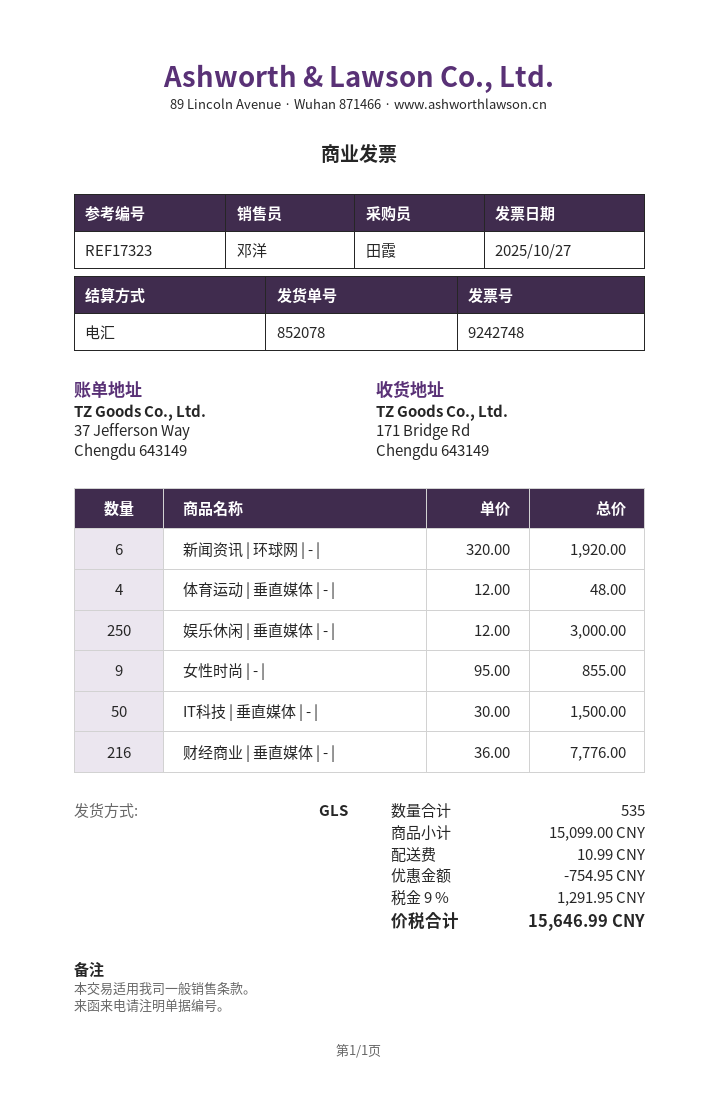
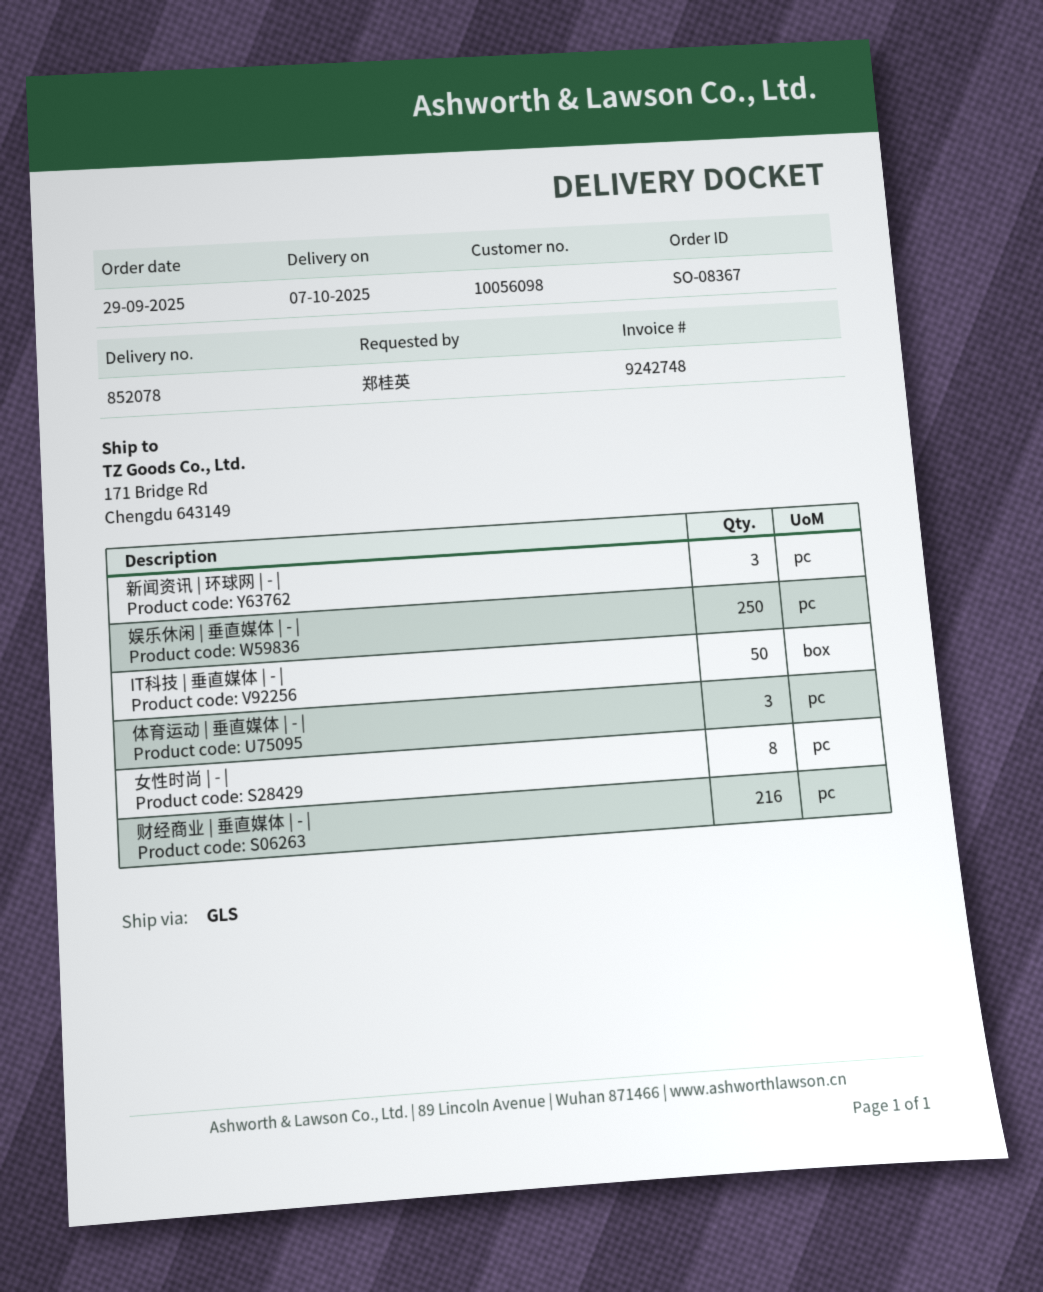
ordered by: 田霞 -> 郑桂英
新闻资讯 | 环球网 | - |: 6 -> 3
体育运动 | 垂直媒体 | - |: 4 -> 3
女性时尚 | - |: 9 -> 8

